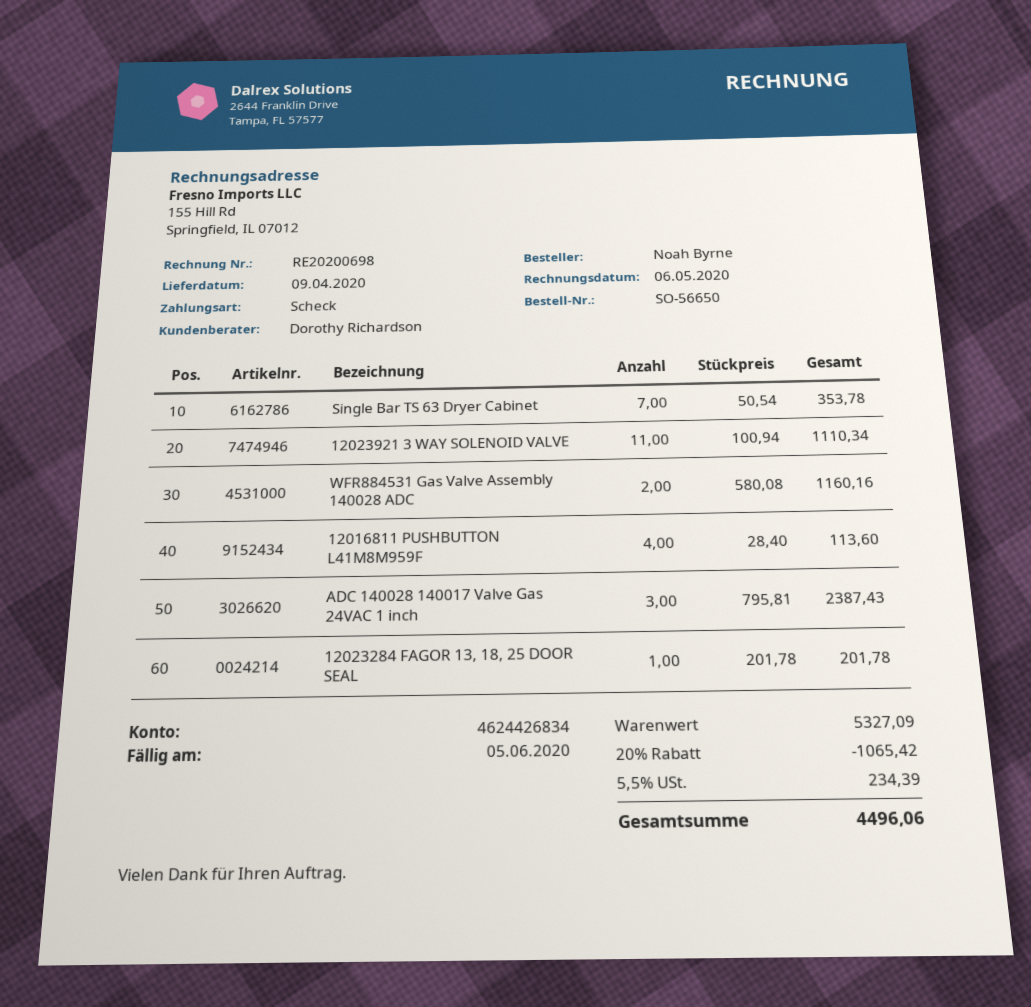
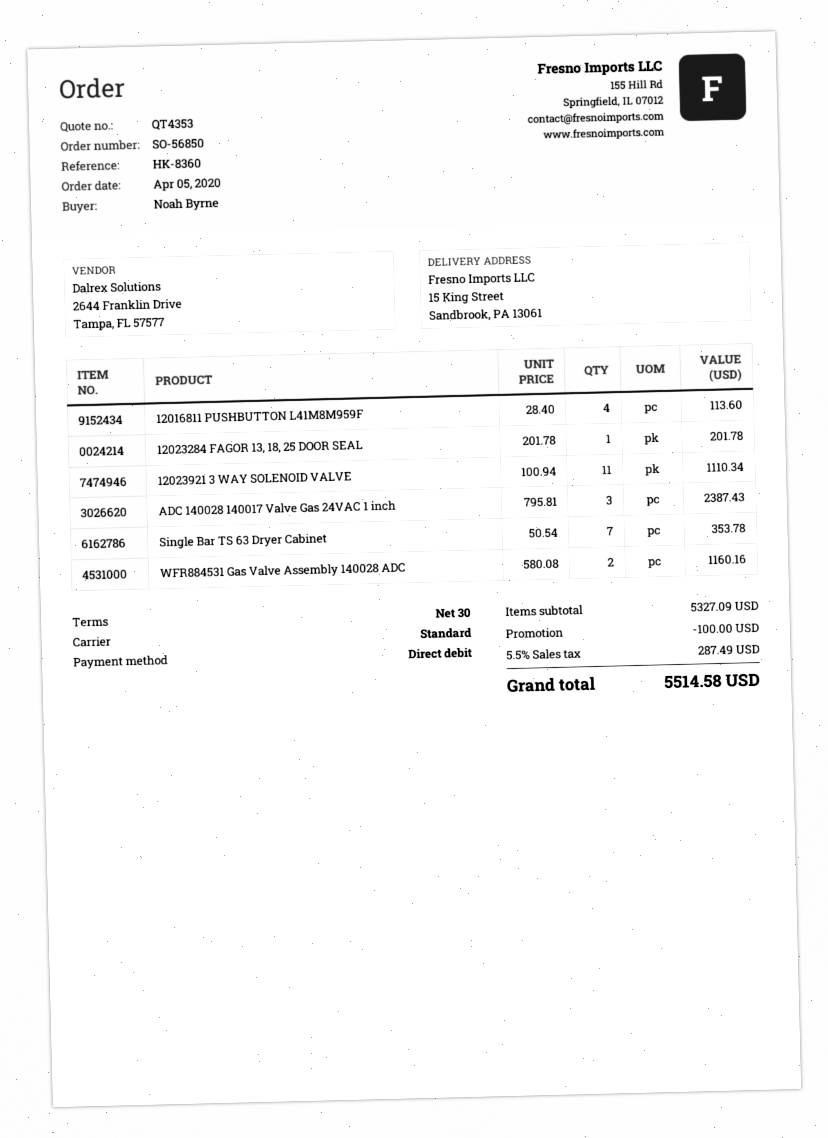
order number: SO-56650 -> SO-56850
payment method: cheque -> direct debit
discount: 1065.42 -> 100.00
tax: 5.5% = 234.39 -> 5.5% = 287.49
total: 4496.06 -> 5514.58

